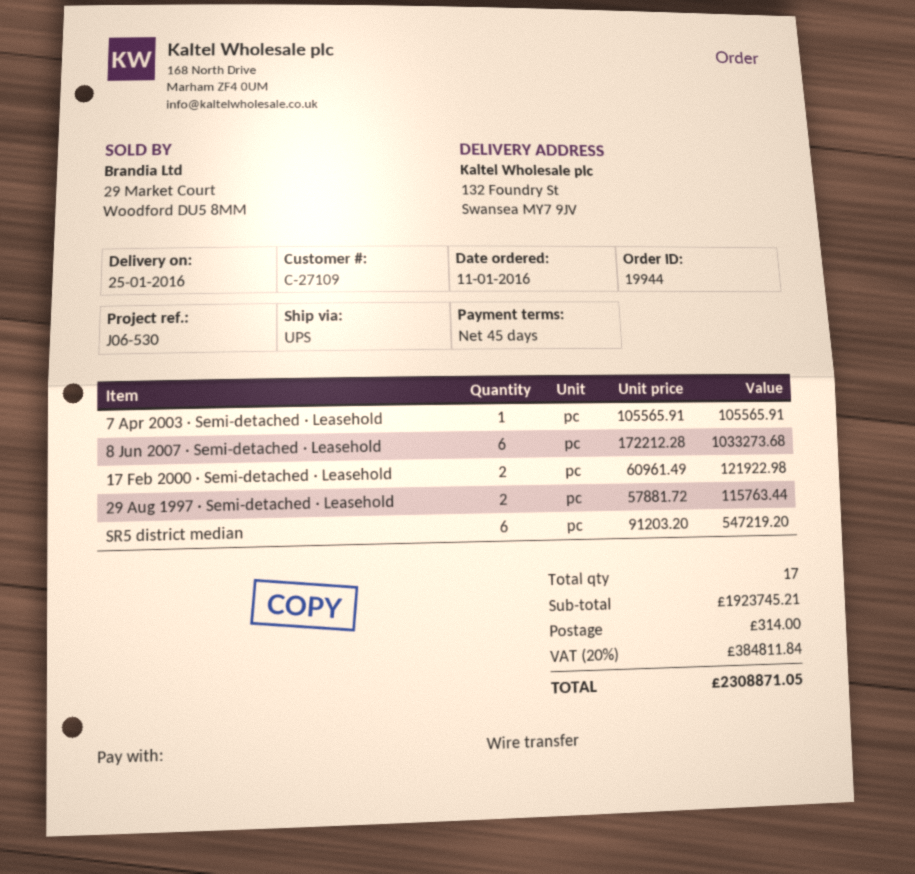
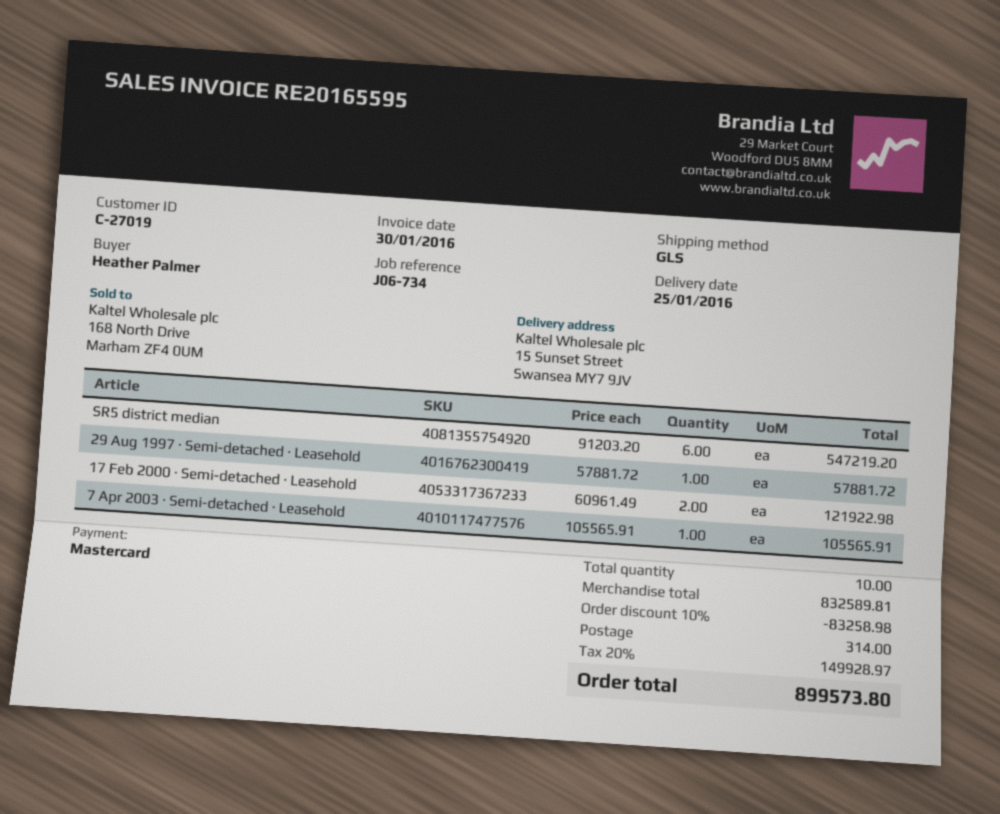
customer number: C-27109 -> C-27019
reference: J06-530 -> J06-734
payment method: bank transfer -> Mastercard
shipping method: UPS -> GLS
ship to: 132 Foundry St, Swansea MY7 9JV -> 15 Sunset Street, Swansea MY7 9JV
8 Jun 2007 · Semi-detached · Leasehold: 6 x 172212.28 = 1033273.68 -> none
29 Aug 1997 · Semi-detached · Leasehold: 2 x 57881.72 = 115763.44 -> 1 x 57881.72 = 57881.72
total quantity: 17 -> 10
subtotal: 1923745.21 -> 832589.81
discount: none -> 10% = 83258.98
tax: 20% = 384811.84 -> 20% = 149928.97
total: 2308871.05 -> 899573.80

